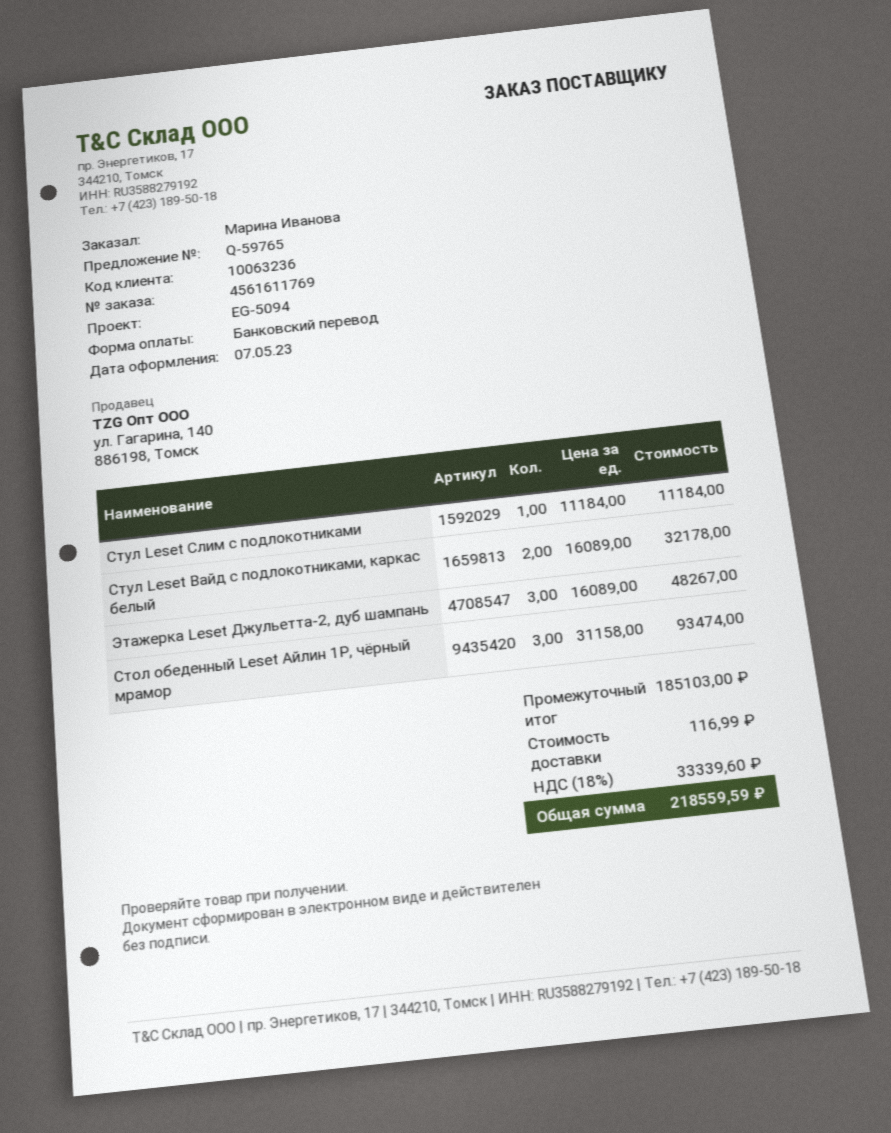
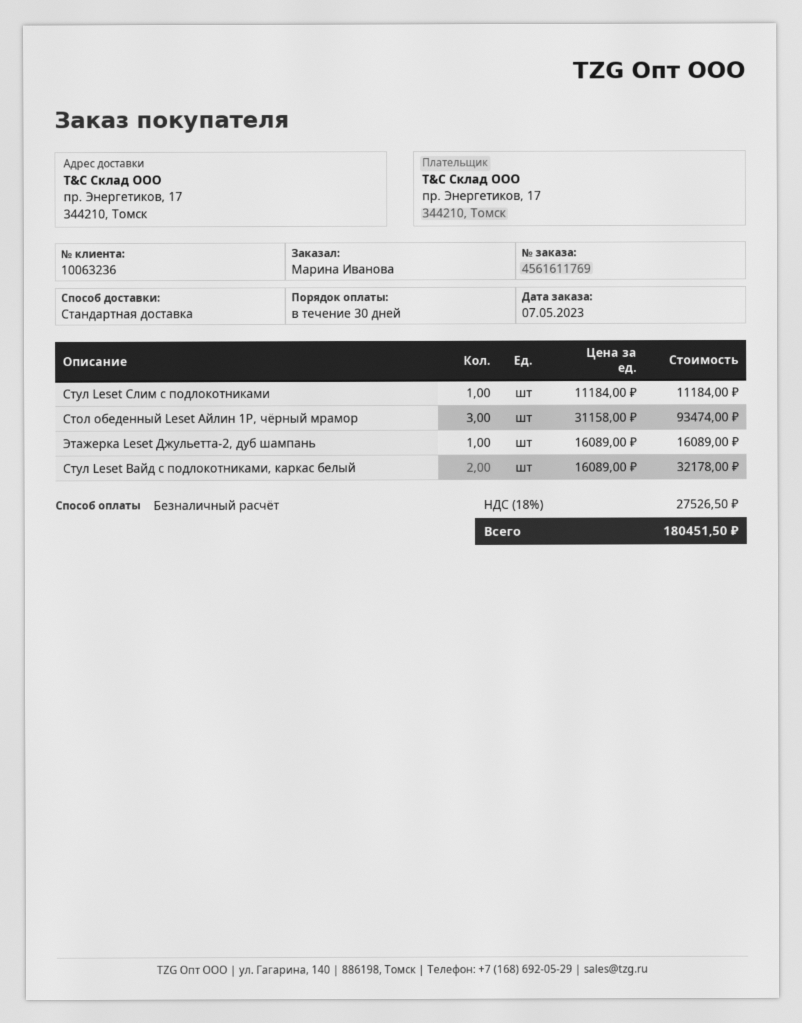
Этажерка Leset Джульетта-2, дуб шампань: 3 x 16089.00 = 48267.00 -> 1 x 16089.00 = 16089.00
shipping: 116.99 -> none
tax: 18% = 33339.60 -> 18% = 27526.50
total: 218559.59 -> 180451.50

